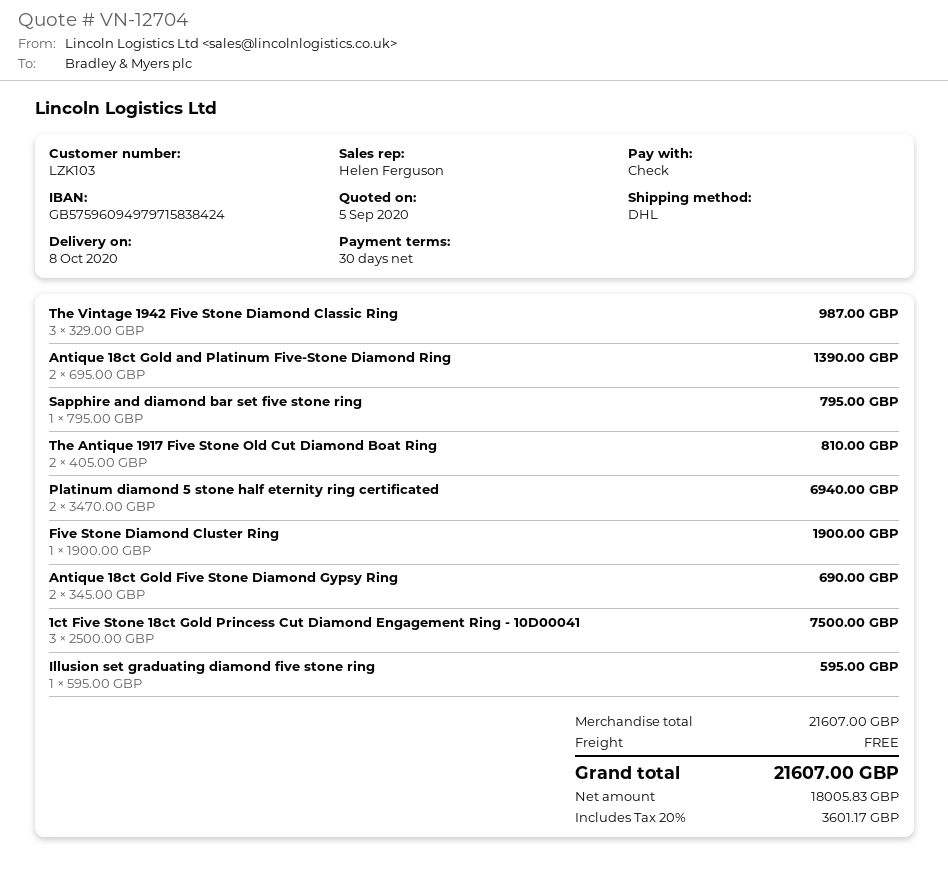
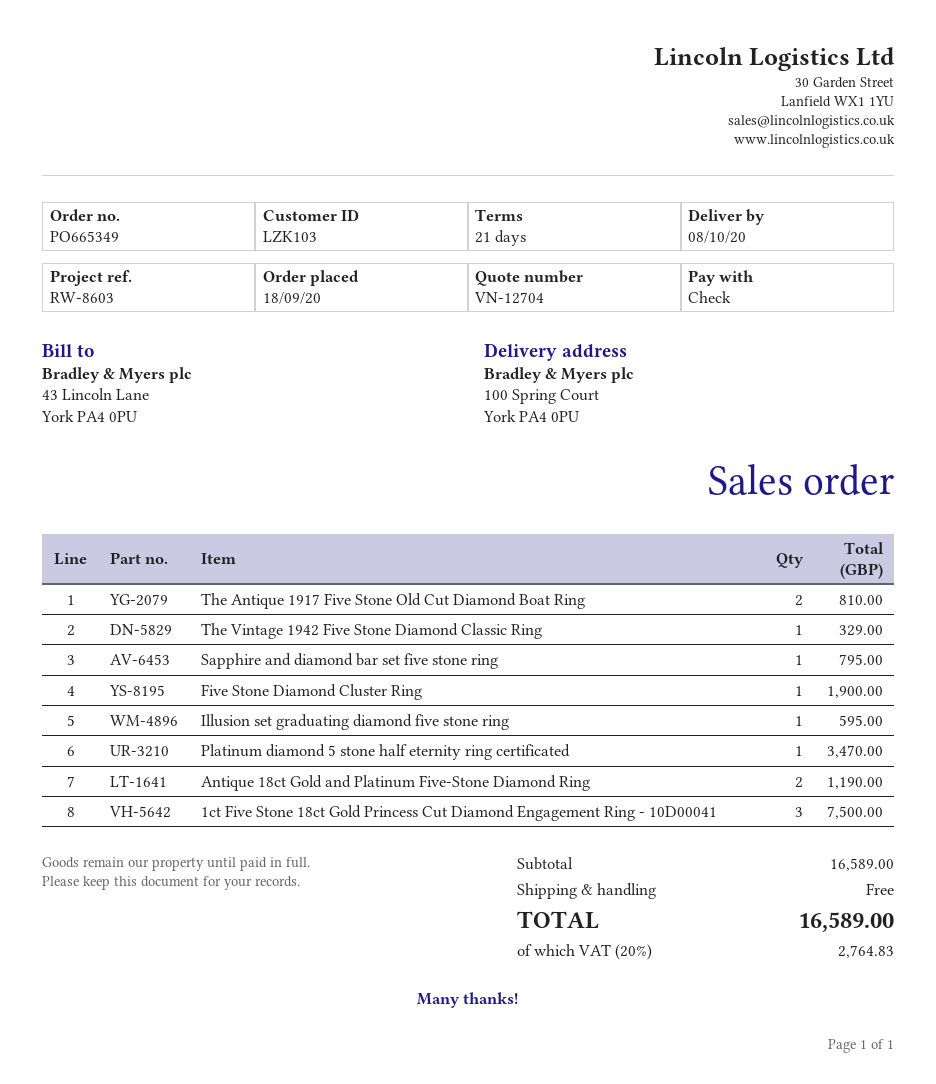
payment terms: 30 days -> 21 days
The Vintage 1942 Five Stone Diamond Classic Ring: 3 for 987.00 -> 1 for 329.00
Antique 18ct Gold and Platinum Five-Stone Diamond Ring: 2 for 1390.00 -> 2 for 1190.00
Platinum diamond 5 stone half eternity ring certificated: 2 for 6940.00 -> 1 for 3470.00
Antique 18ct Gold Five Stone Diamond Gypsy Ring: 2 for 690.00 -> none
subtotal: 21607.00 -> 16589.00
tax: 20% = 3601.17 -> 20% = 2764.83
total: 21607.00 -> 16589.00

